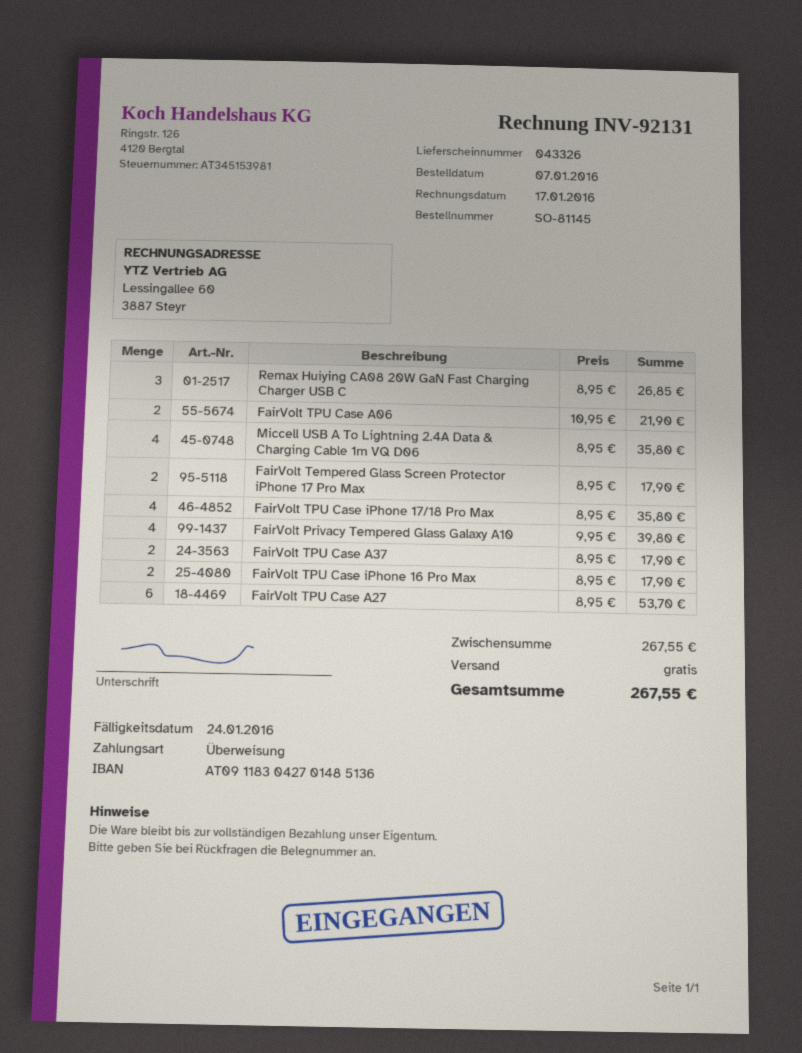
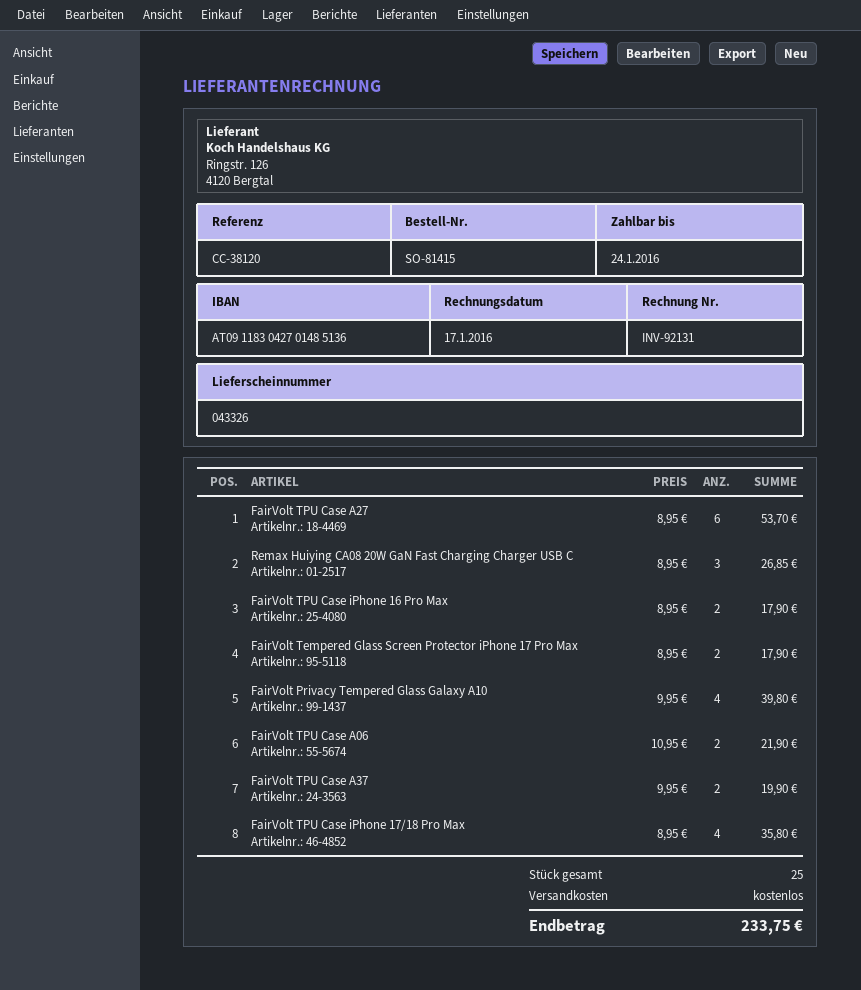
order number: SO-81145 -> SO-81415
Miccell USB A To Lightning 2.4A Data & Charging Cable 1m VQ D06: 4 x 8.95 = 35.80 -> none
FairVolt TPU Case A37: 2 x 8.95 = 17.90 -> 2 x 9.95 = 19.90
total: 267.55 -> 233.75

